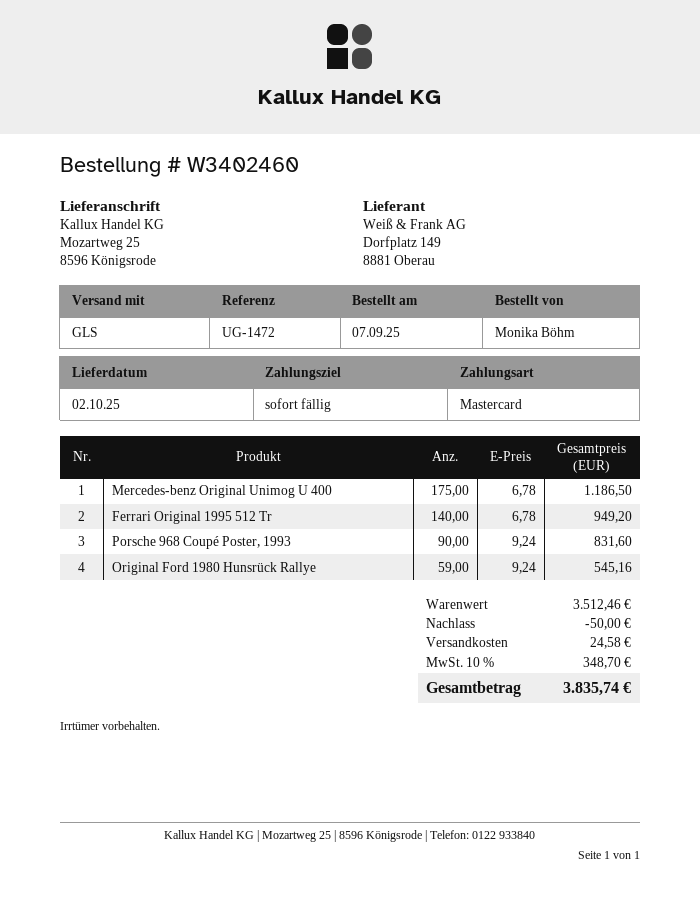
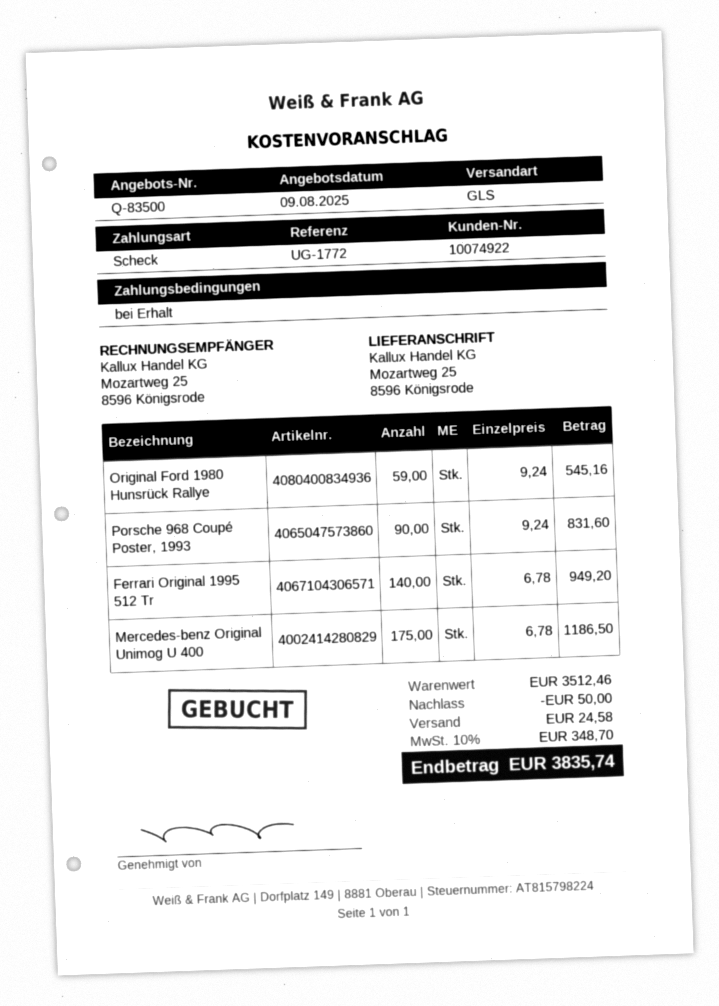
reference: UG-1472 -> UG-1772
payment method: Mastercard -> cheque

